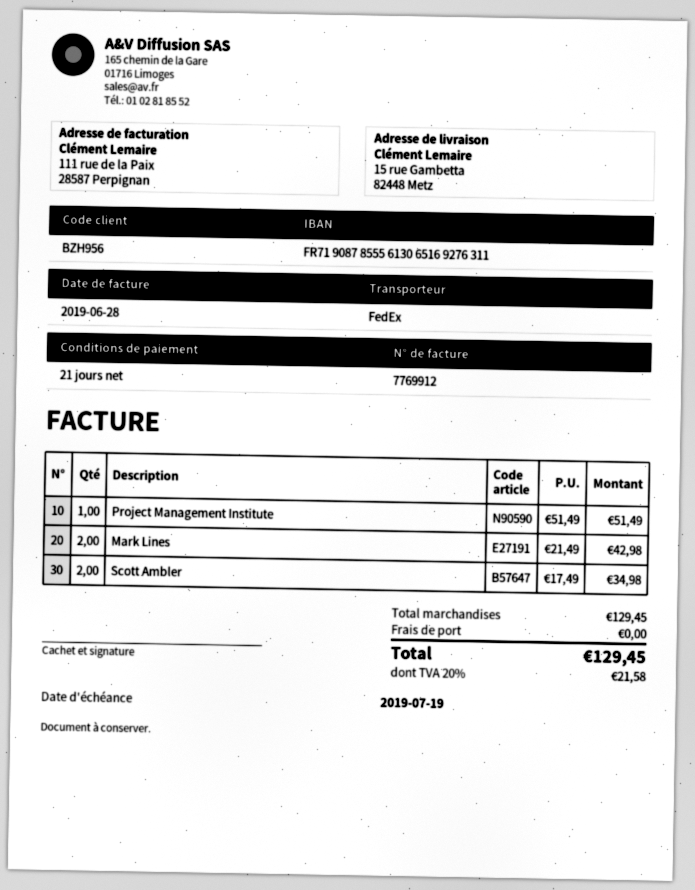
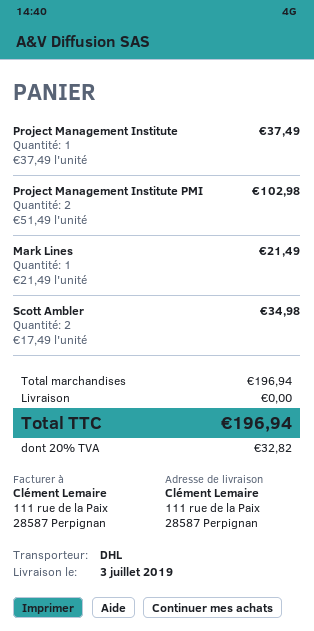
shipping method: FedEx -> DHL
ship to: 15 rue Gambetta, 82448 Metz -> 111 rue de la Paix, 28587 Perpignan
Project Management Institute: 1 x 51.49 = 51.49 -> 1 x 37.49 = 37.49
Mark Lines: 2 x 21.49 = 42.98 -> 1 x 21.49 = 21.49
Project Management Institute PMI: none -> 2 x 51.49 = 102.98
subtotal: 129.45 -> 196.94
tax: 20% = 21.58 -> 20% = 32.82
total: 129.45 -> 196.94

